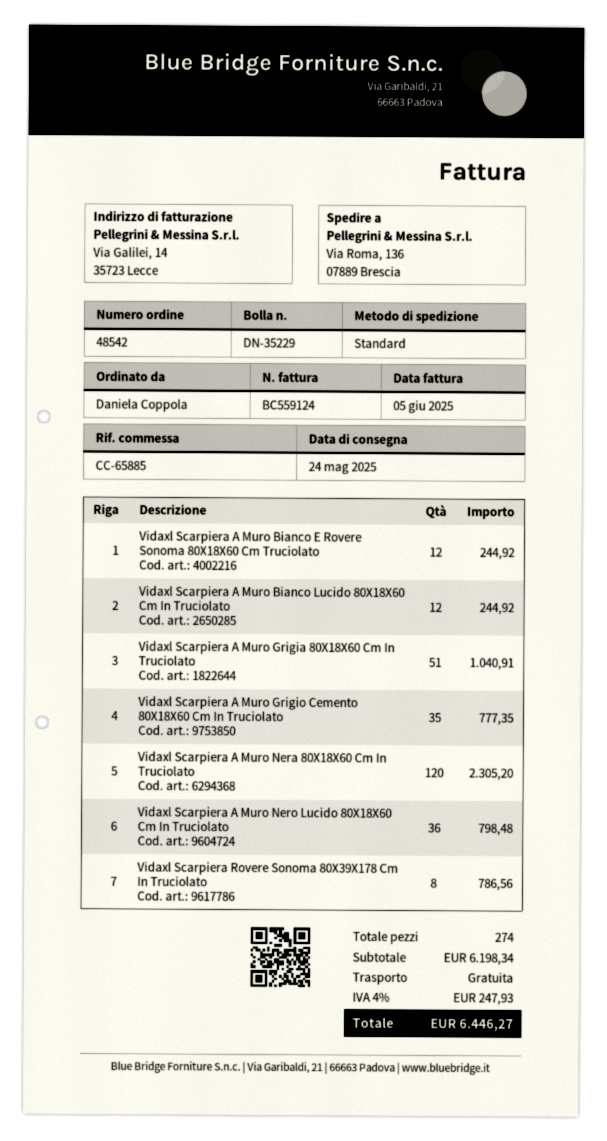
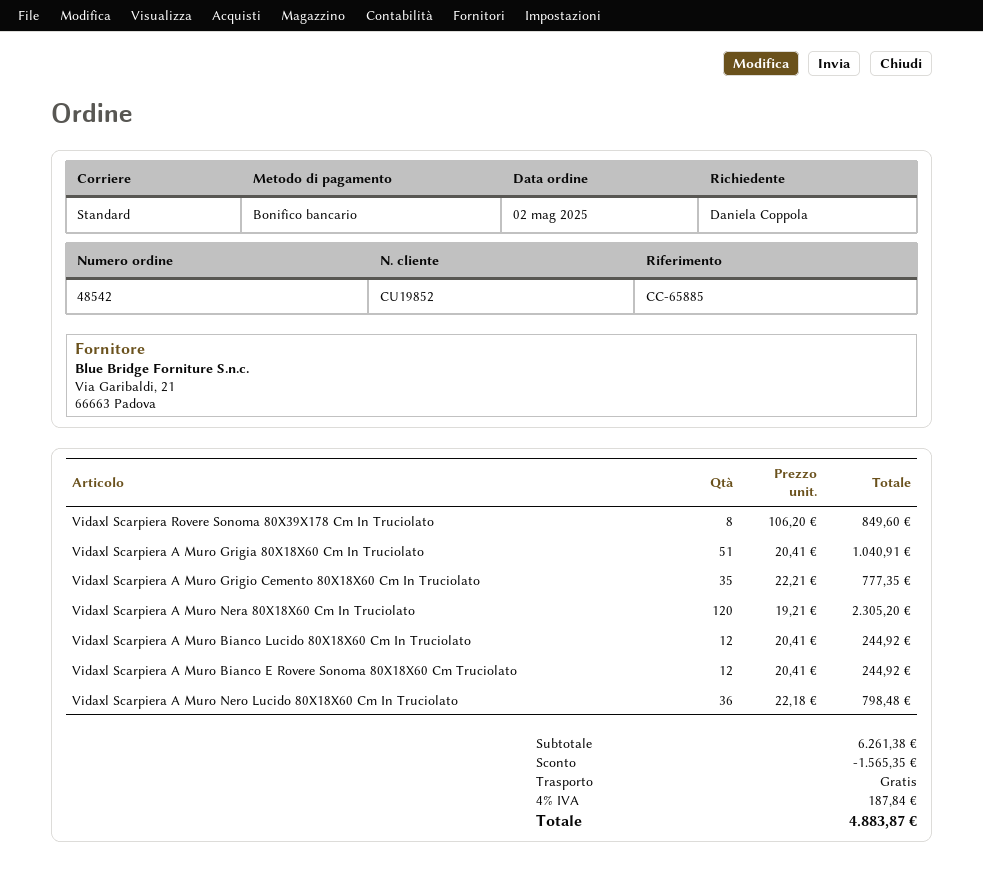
Vidaxl Scarpiera Rovere Sonoma 80X39X178 Cm In Truciolato: 8 for 786.56 -> 8 for 849.60
subtotal: 6198.34 -> 6261.38
discount: none -> 1565.35
tax: 4% = 247.93 -> 4% = 187.84
total: 6446.27 -> 4883.87

